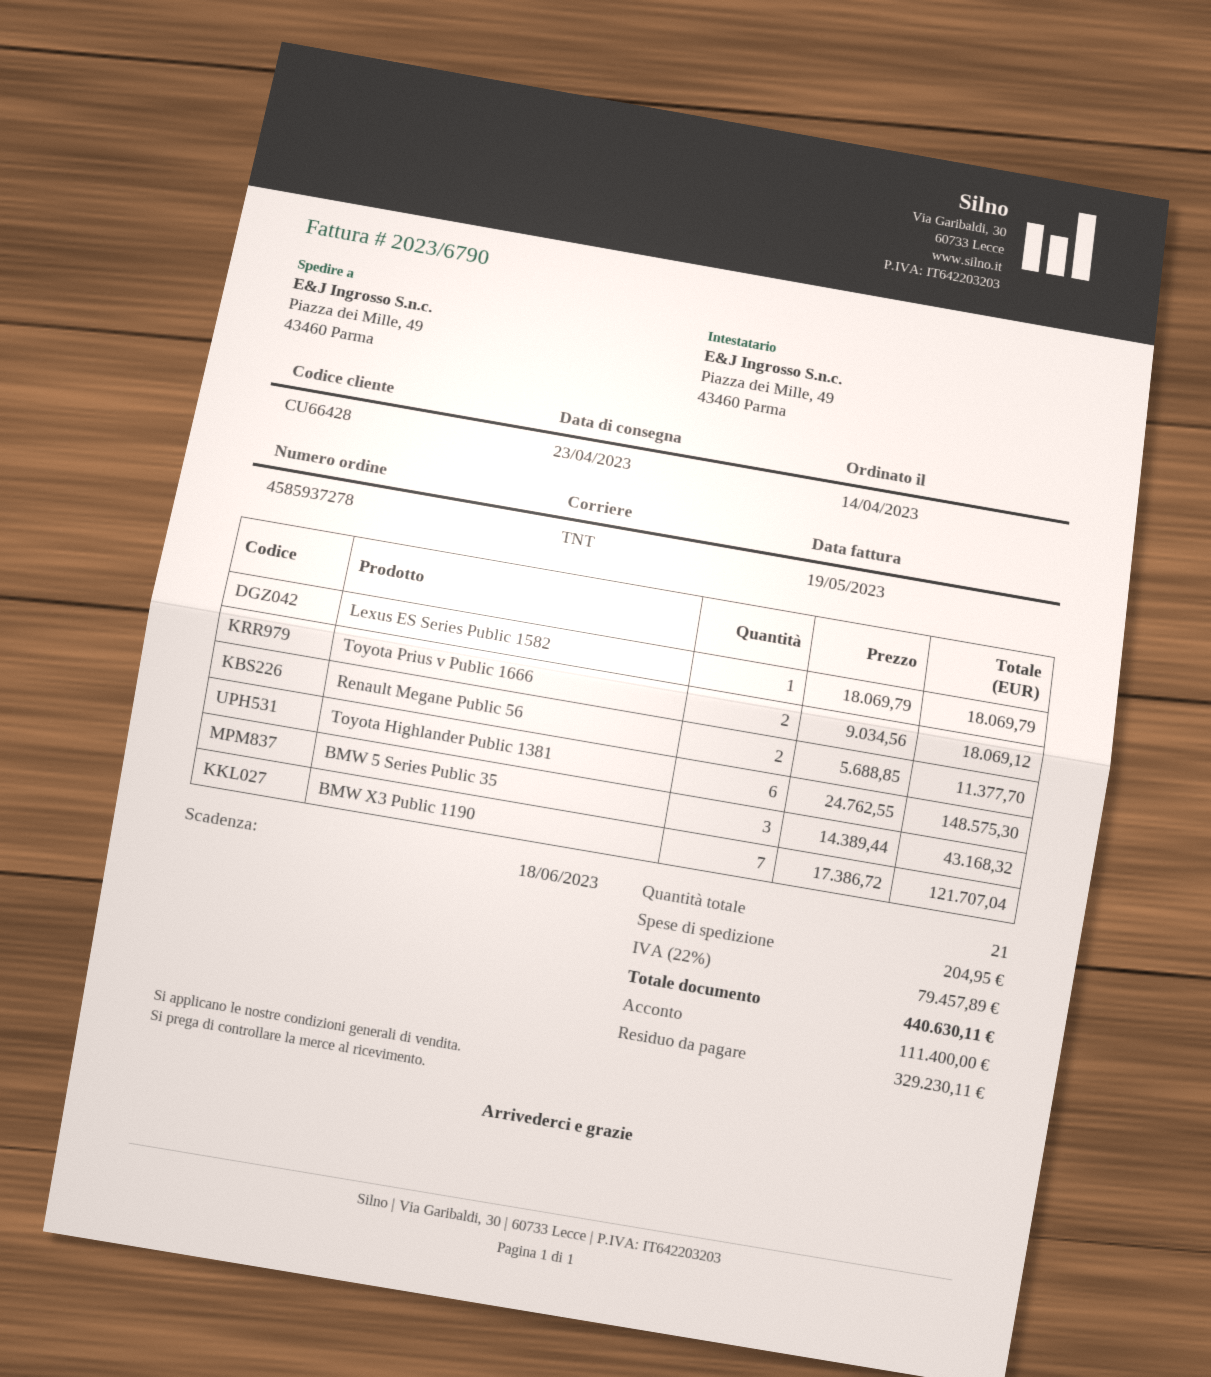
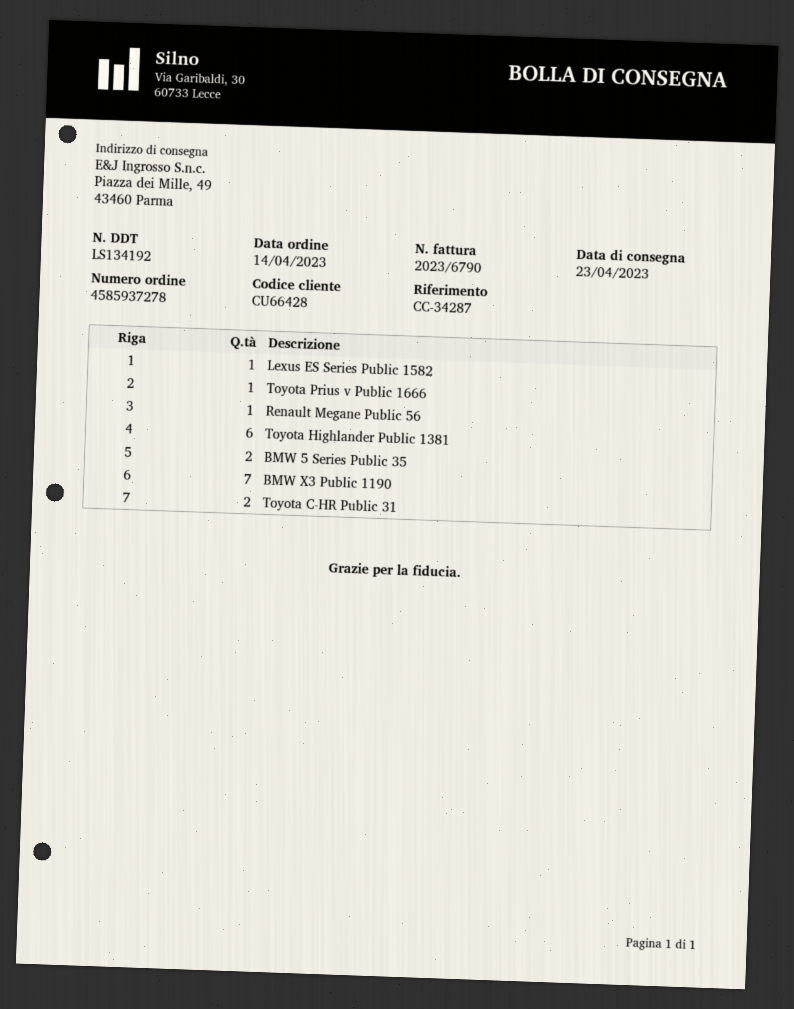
Toyota Prius v Public 1666: 2 -> 1
Renault Megane Public 56: 2 -> 1
BMW 5 Series Public 35: 3 -> 2
Toyota C-HR Public 31: none -> 2

